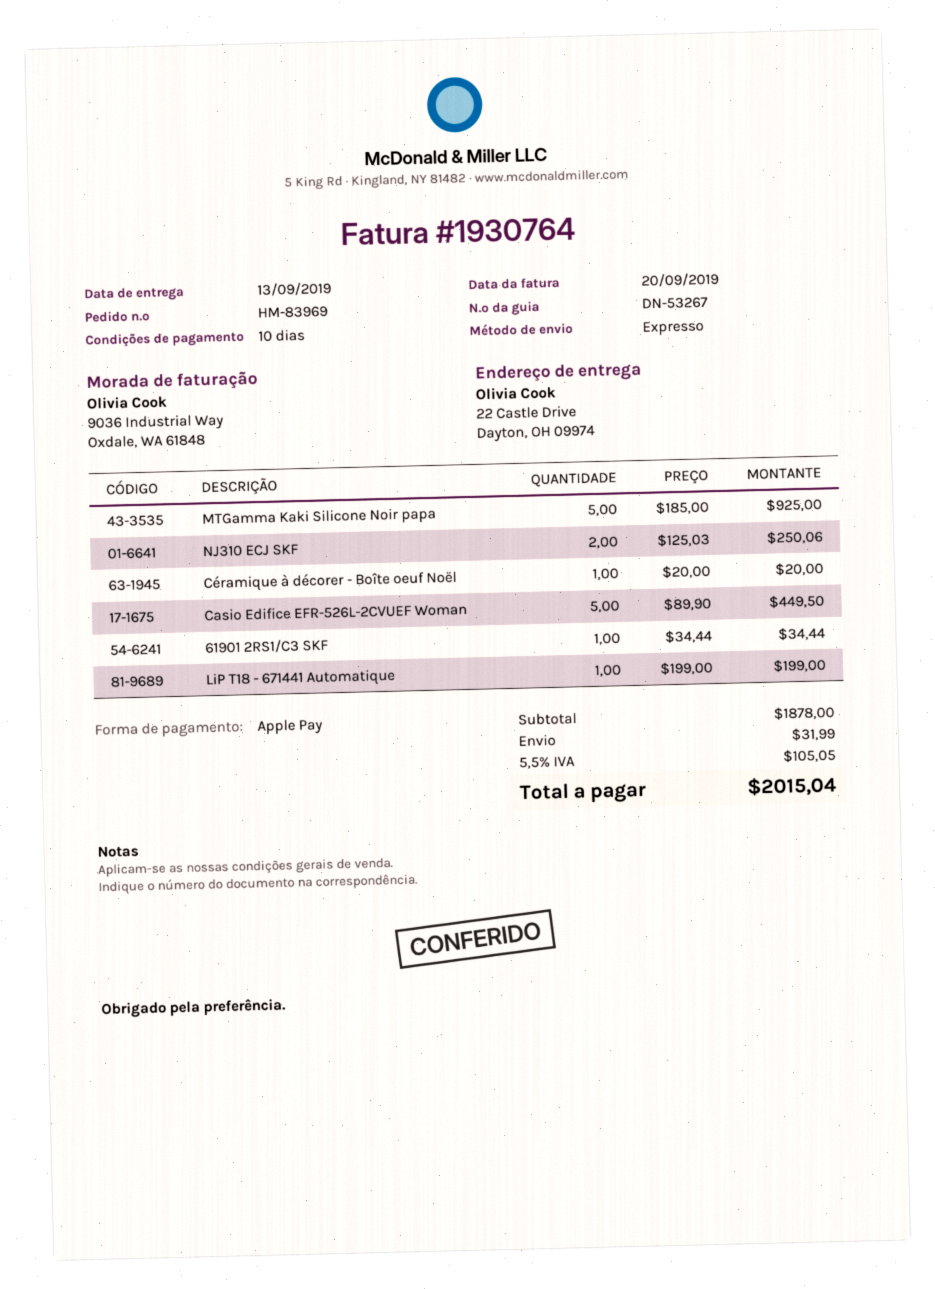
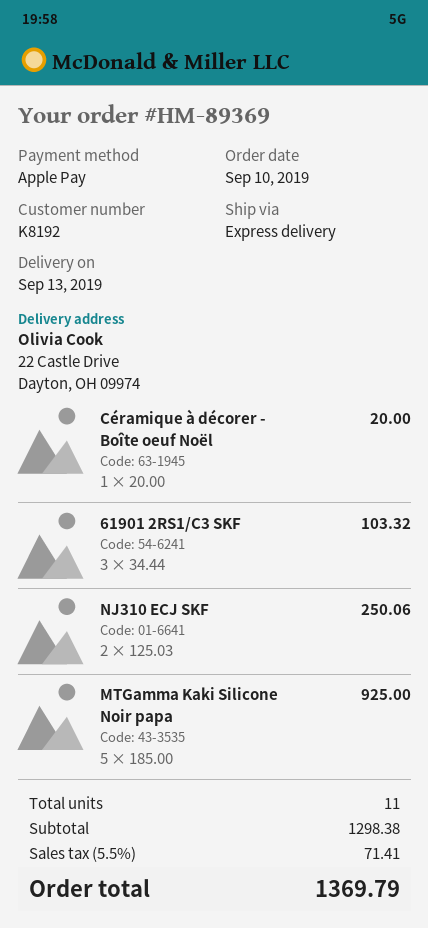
order number: HM-83969 -> HM-89369
Casio Edifice EFR-526L-2CVUEF Woman: 5 x 89.90 = 449.50 -> none
61901 2RS1/C3 SKF: 1 x 34.44 = 34.44 -> 3 x 34.44 = 103.32
LiP T18 - 671441 Automatique: 1 x 199.00 = 199.00 -> none
subtotal: 1878.00 -> 1298.38
shipping: 31.99 -> none
tax: 5.5% = 105.05 -> 5.5% = 71.41
total: 2015.04 -> 1369.79

